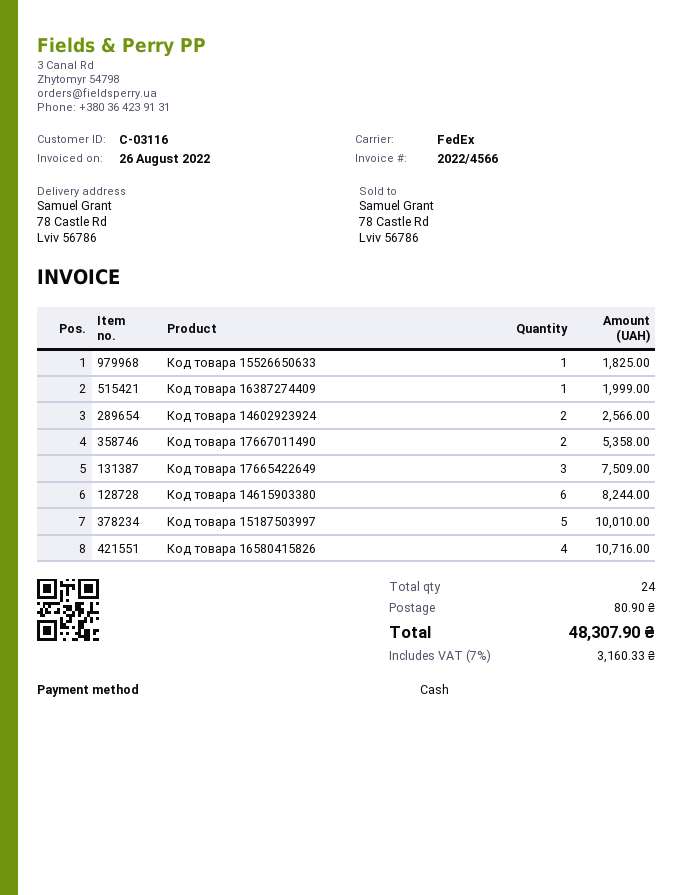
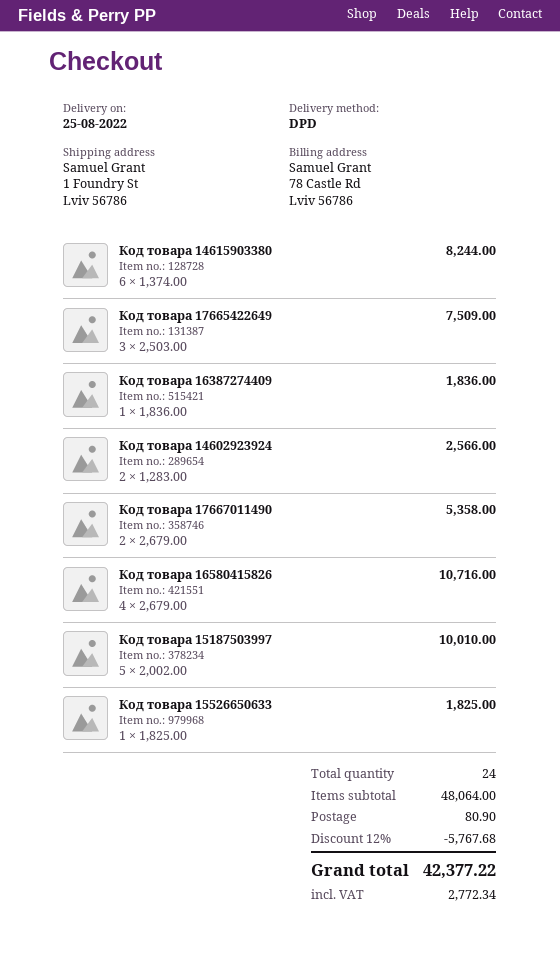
shipping method: FedEx -> DPD
ship to: 78 Castle Rd, Lviv 56786 -> 1 Foundry St, Lviv 56786
Код товара 16387274409: 1 for 1999.00 -> 1 for 1836.00
discount: none -> 12% = 5767.68
tax: 3160.33 -> 2772.34
total: 48307.90 -> 42377.22

